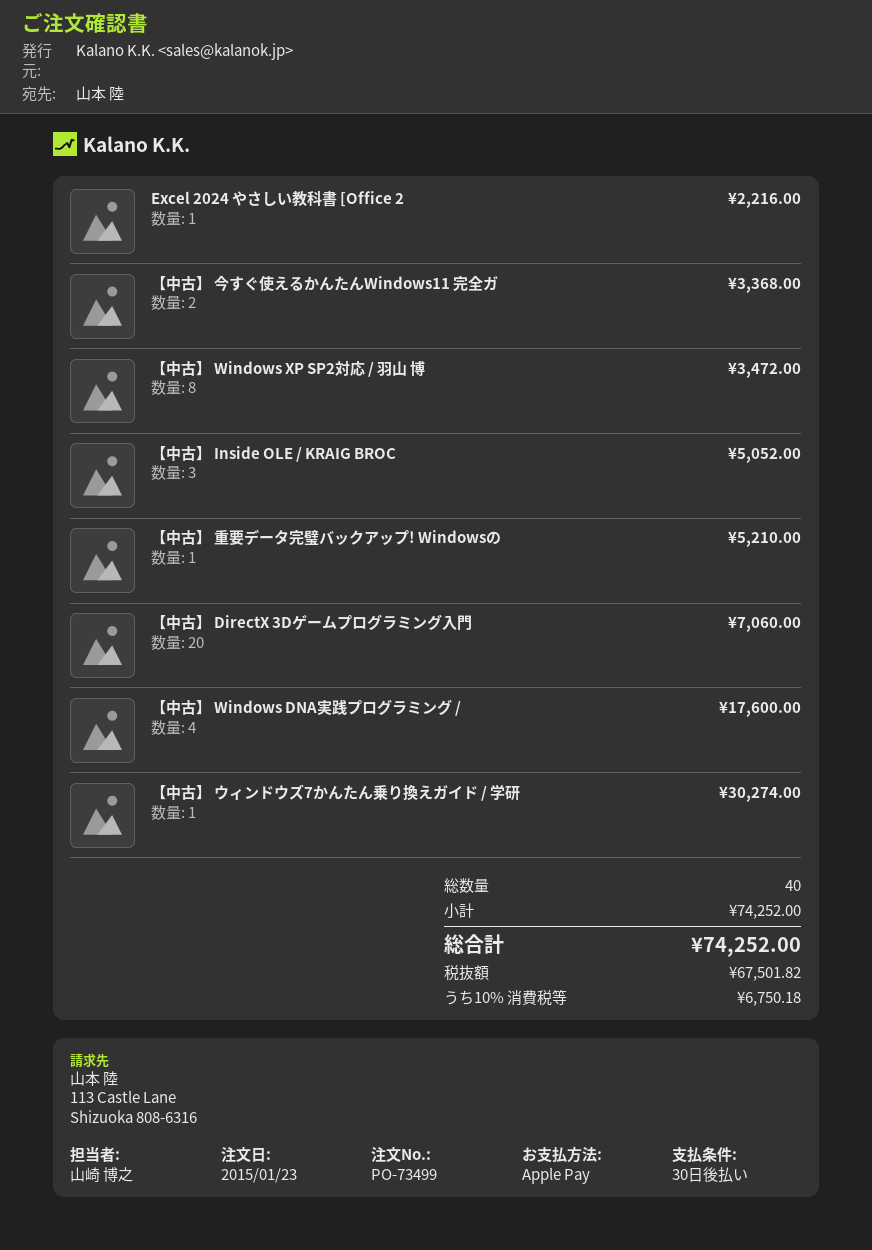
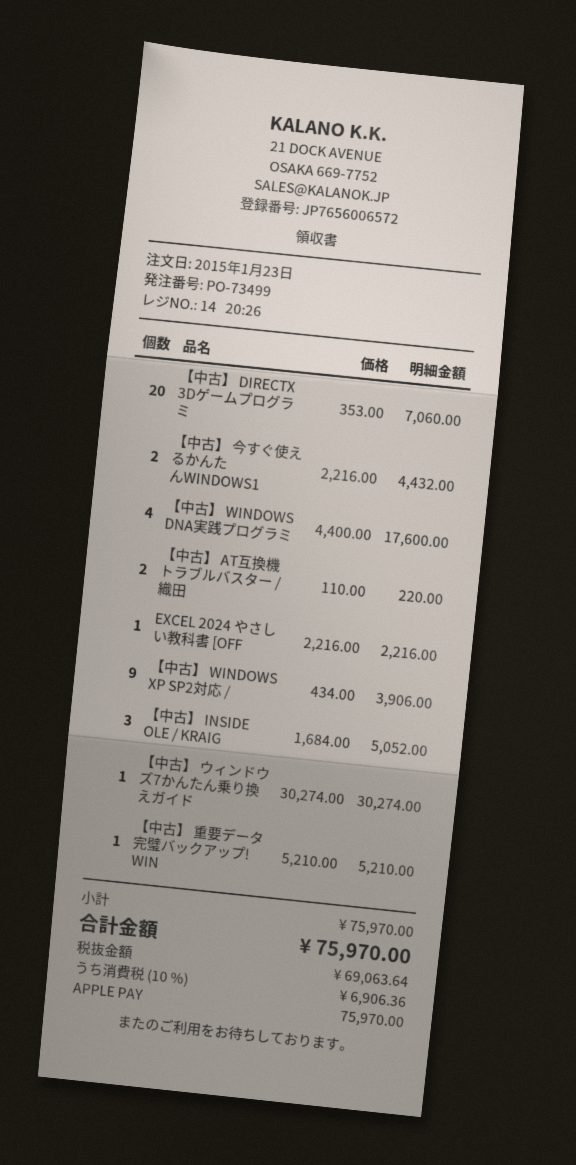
【中古】 今すぐ使えるかんたんWindows11 完全ガ: 2 for 3368.00 -> 2 for 4432.00
【中古】 Windows XP SP2対応 / 羽山 博: 8 for 3472.00 -> 9 for 3906.00
【中古】 AT互換機トラブルバスター / 織田: none -> 2 for 220.00
subtotal: 74252.00 -> 75970.00
net: 67501.82 -> 69063.64
tax: 10% = 6750.18 -> 10% = 6906.36
total: 74252.00 -> 75970.00

